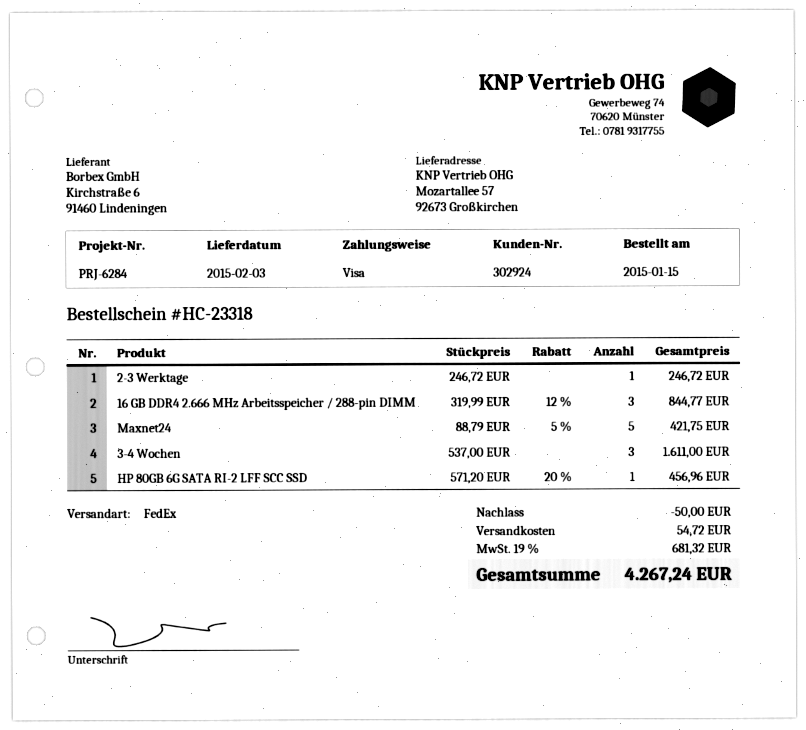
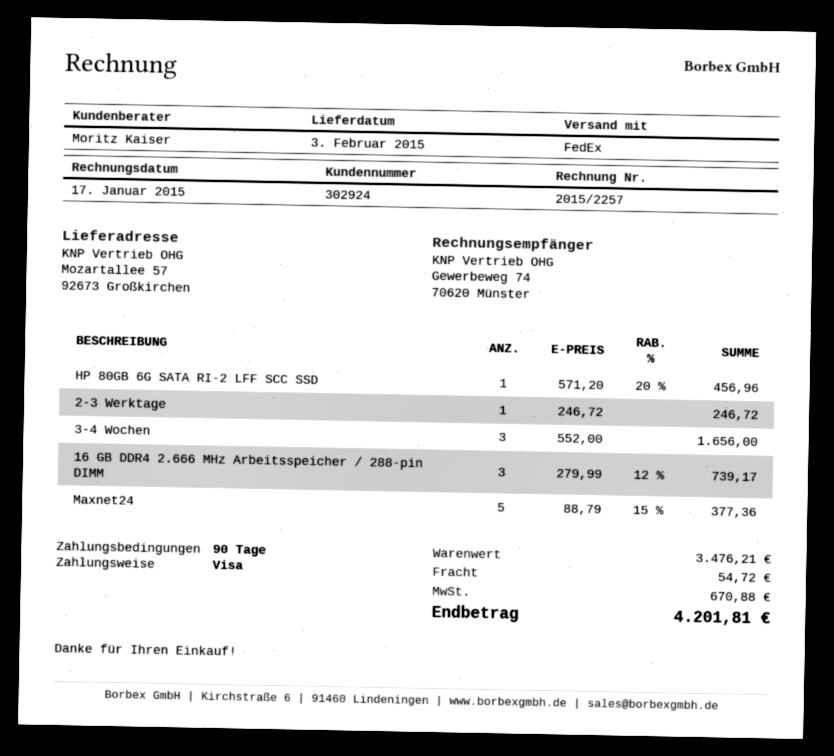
16 GB DDR4 2.666 MHz Arbeitsspeicher / 288-pin DIMM: 3 x 319.99 - 12% = 844.77 -> 3 x 279.99 - 12% = 739.17
Maxnet24: 5 x 88.79 - 5% = 421.75 -> 5 x 88.79 - 15% = 377.36
3-4 Wochen: 3 x 537.00 = 1611.00 -> 3 x 552.00 = 1656.00
discount: 50.00 -> none
tax: 681.32 -> 670.88
total: 4267.24 -> 4201.81

